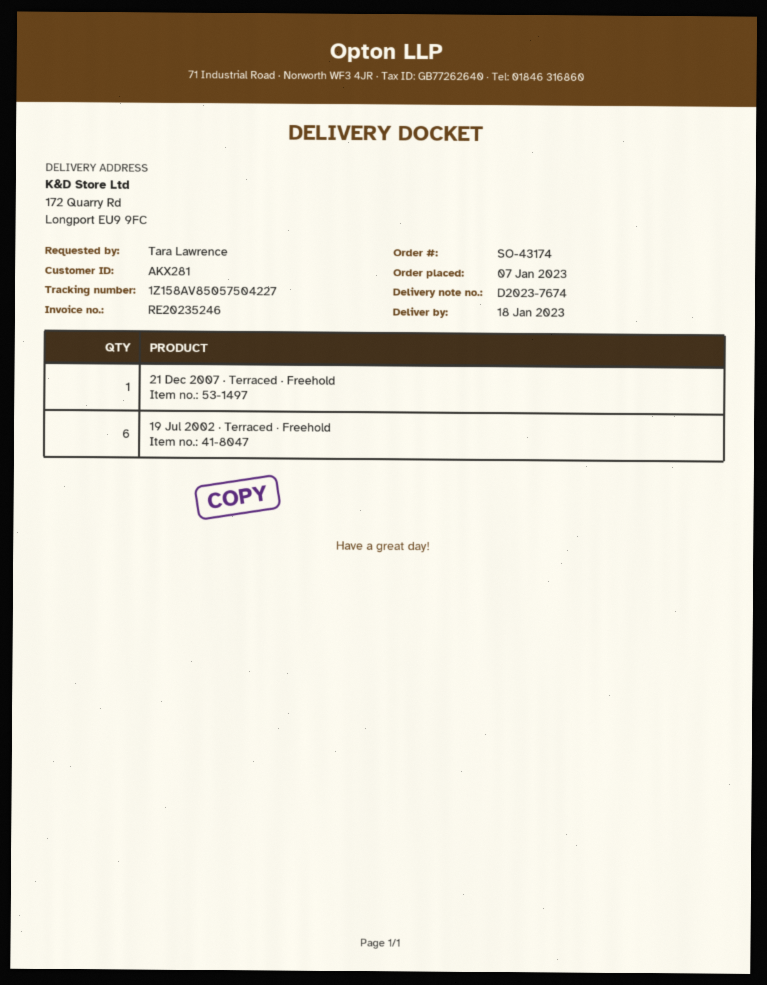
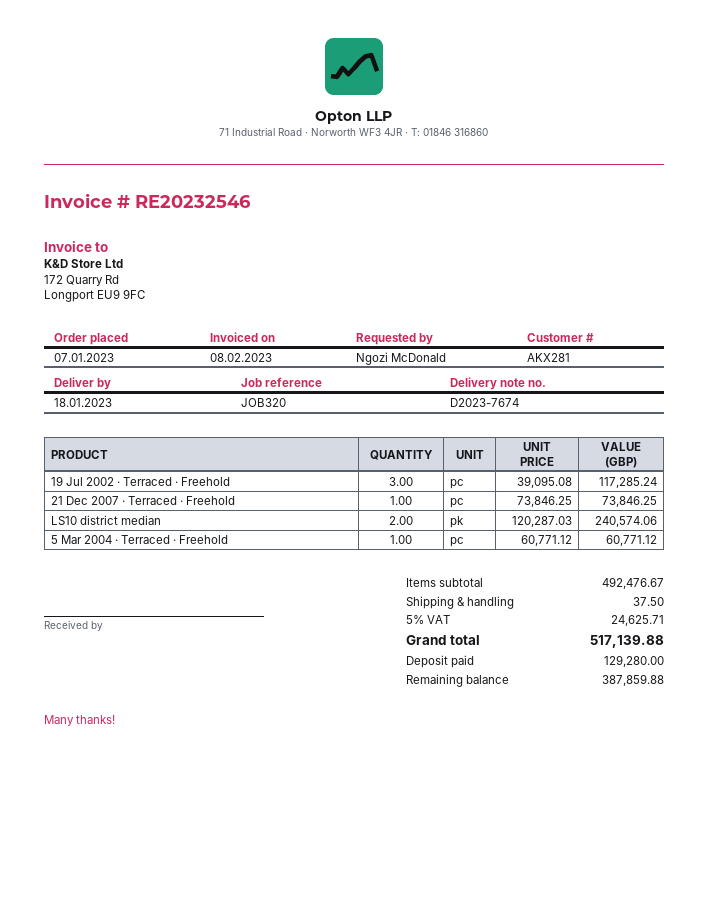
invoice number: RE20235246 -> RE20232546
ordered by: Tara Lawrence -> Ngozi McDonald
19 Jul 2002 · Terraced · Freehold: 6 -> 3
LS10 district median: none -> 2
5 Mar 2004 · Terraced · Freehold: none -> 1

